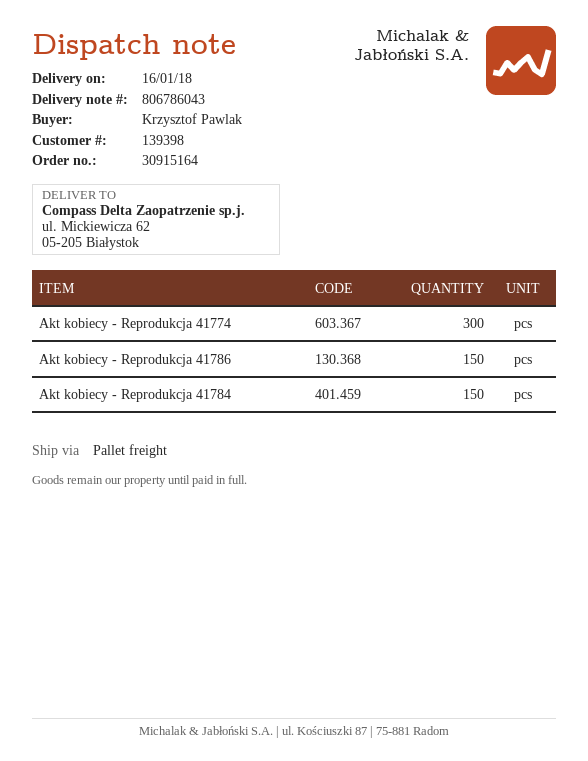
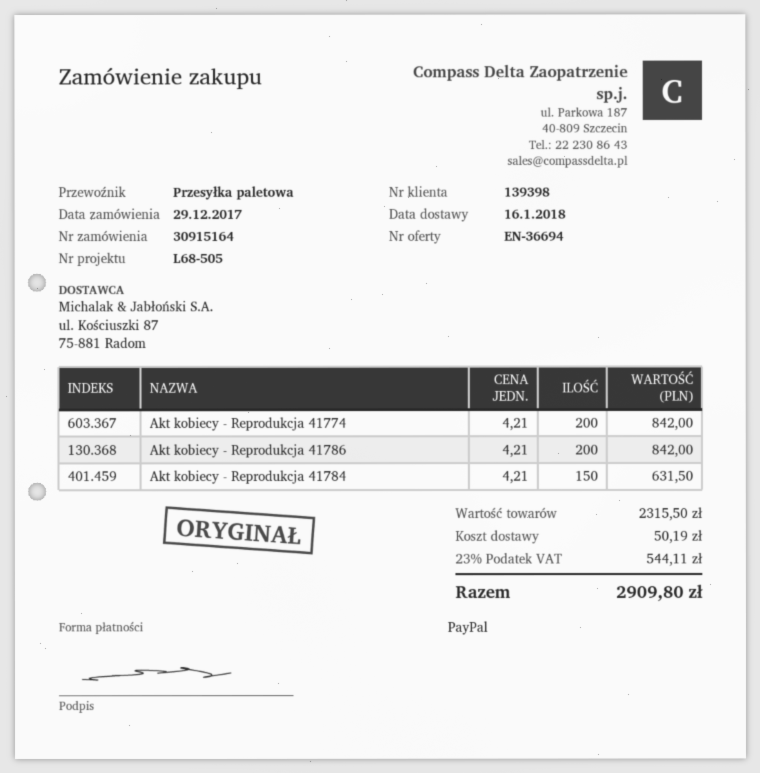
Akt kobiecy - Reprodukcja 41774: 300 -> 200
Akt kobiecy - Reprodukcja 41786: 150 -> 200

